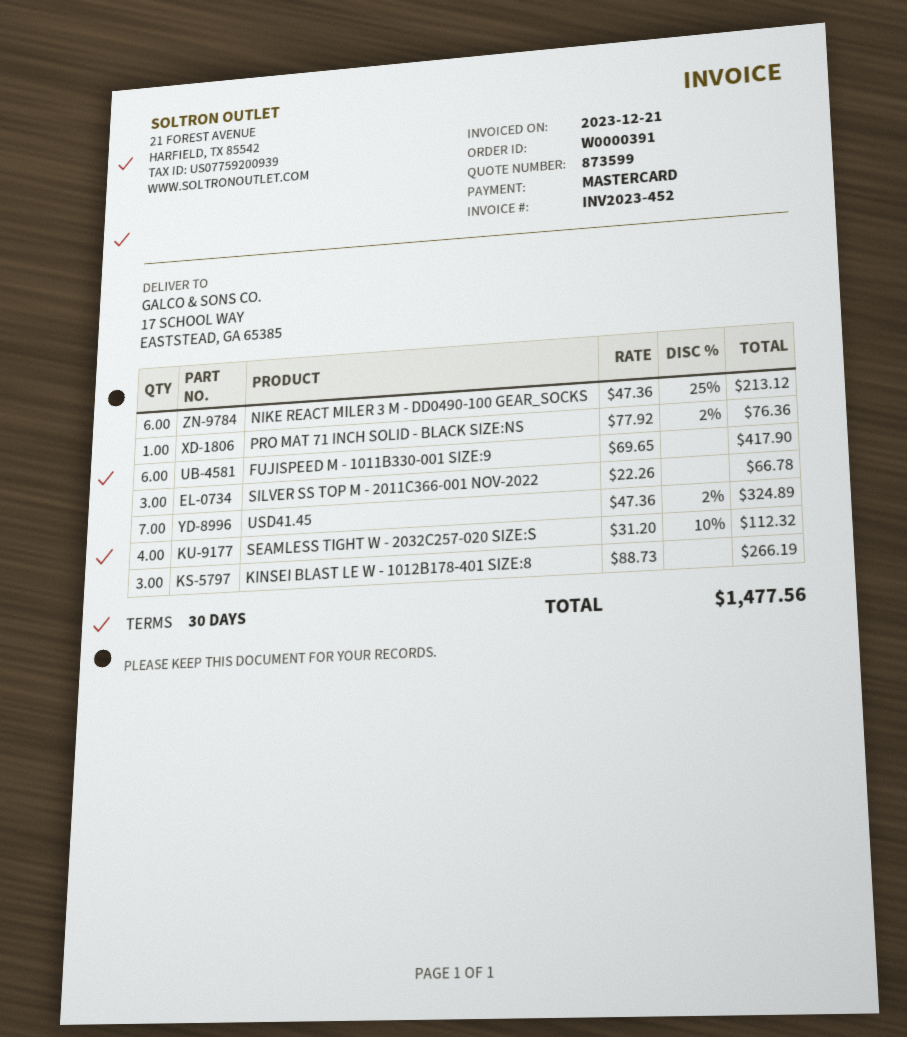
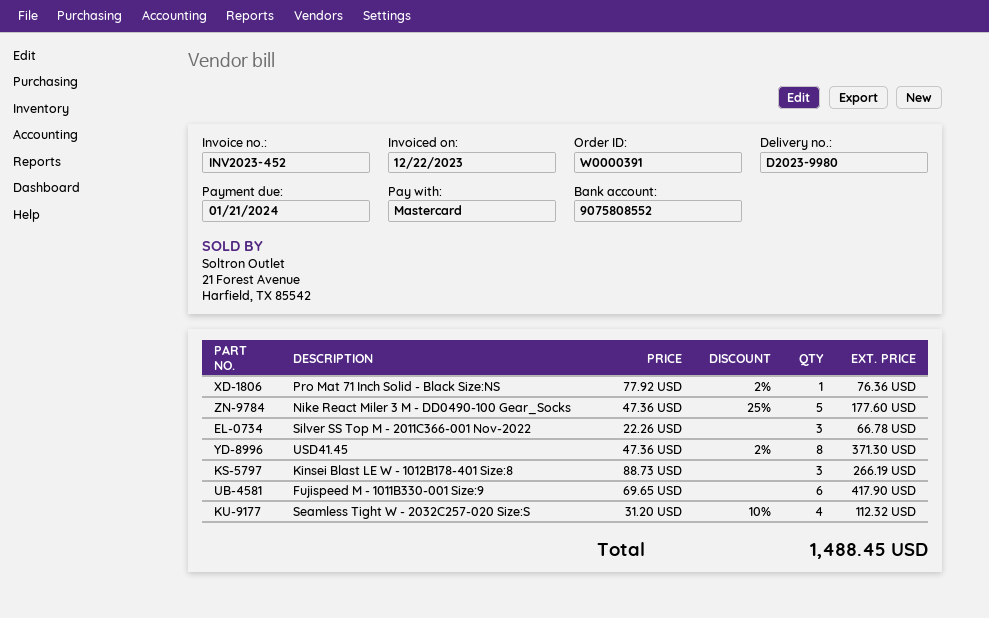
invoice date: 2023-12-21 -> 2023-12-22
NIKE REACT MILER 3 M - DD0490-100 GEAR_SOCKS: 6 x 47.36 - 25% = 213.12 -> 5 x 47.36 - 25% = 177.60
USD41.45: 7 x 47.36 - 2% = 324.89 -> 8 x 47.36 - 2% = 371.30
total: 1477.56 -> 1488.45

